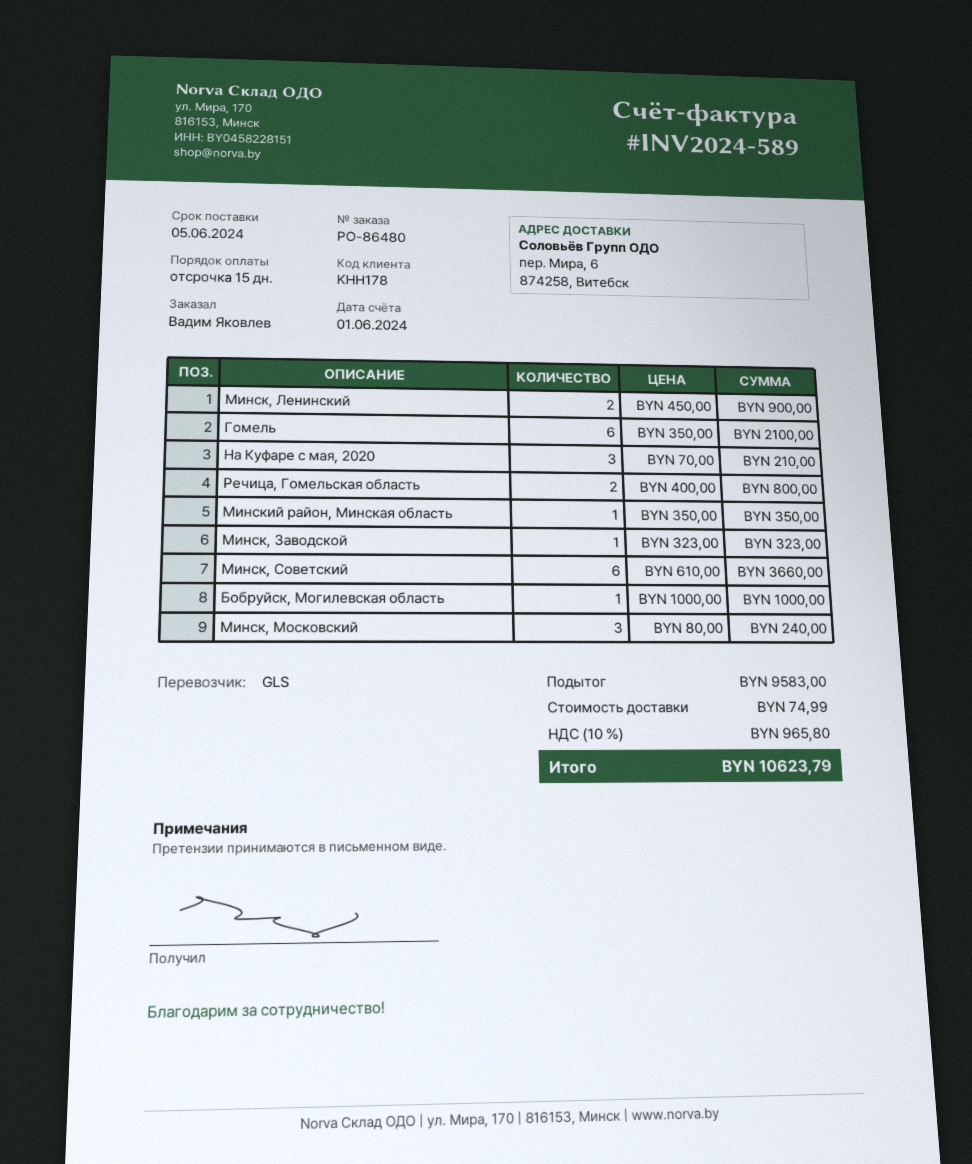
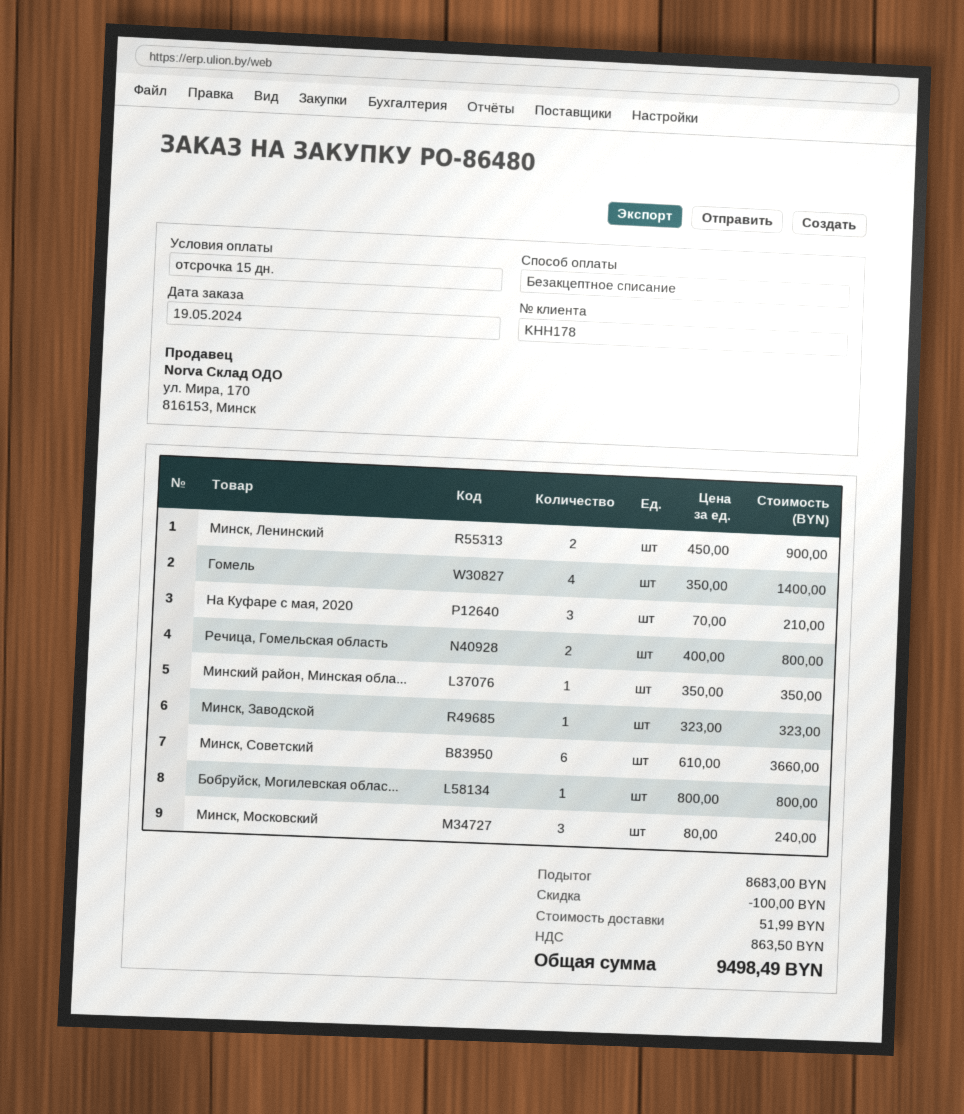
Гомель: 6 x 350.00 = 2100.00 -> 4 x 350.00 = 1400.00
Бобруйск, Могилевская область: 1 x 1000.00 = 1000.00 -> 1 x 800.00 = 800.00
subtotal: 9583.00 -> 8683.00
discount: none -> 100.00
shipping: 74.99 -> 51.99
tax: 965.80 -> 863.50
total: 10623.79 -> 9498.49

